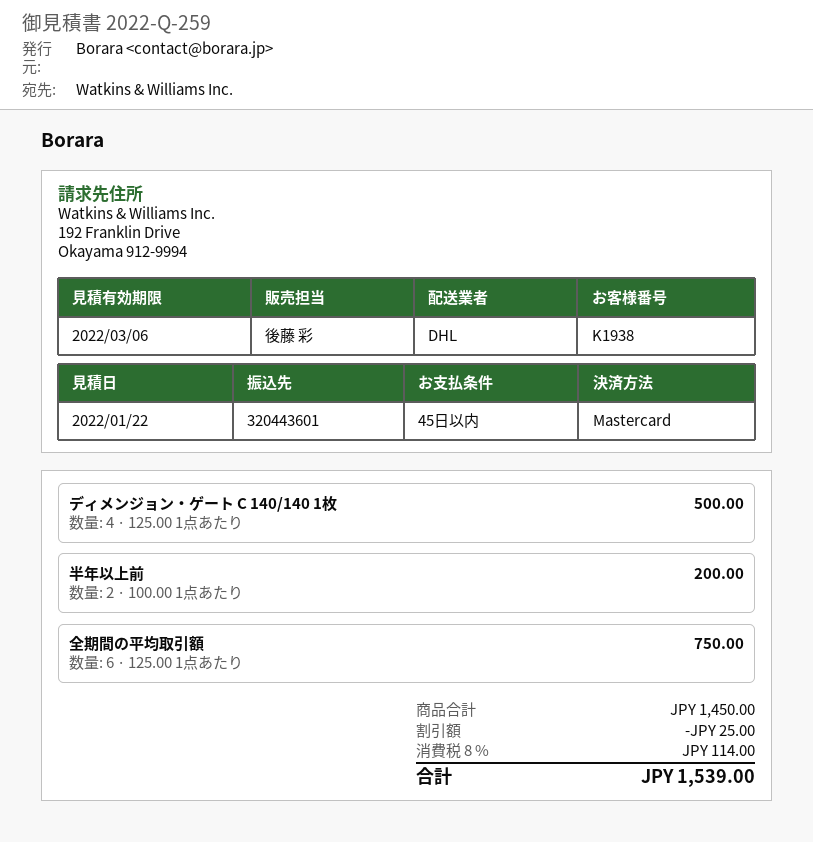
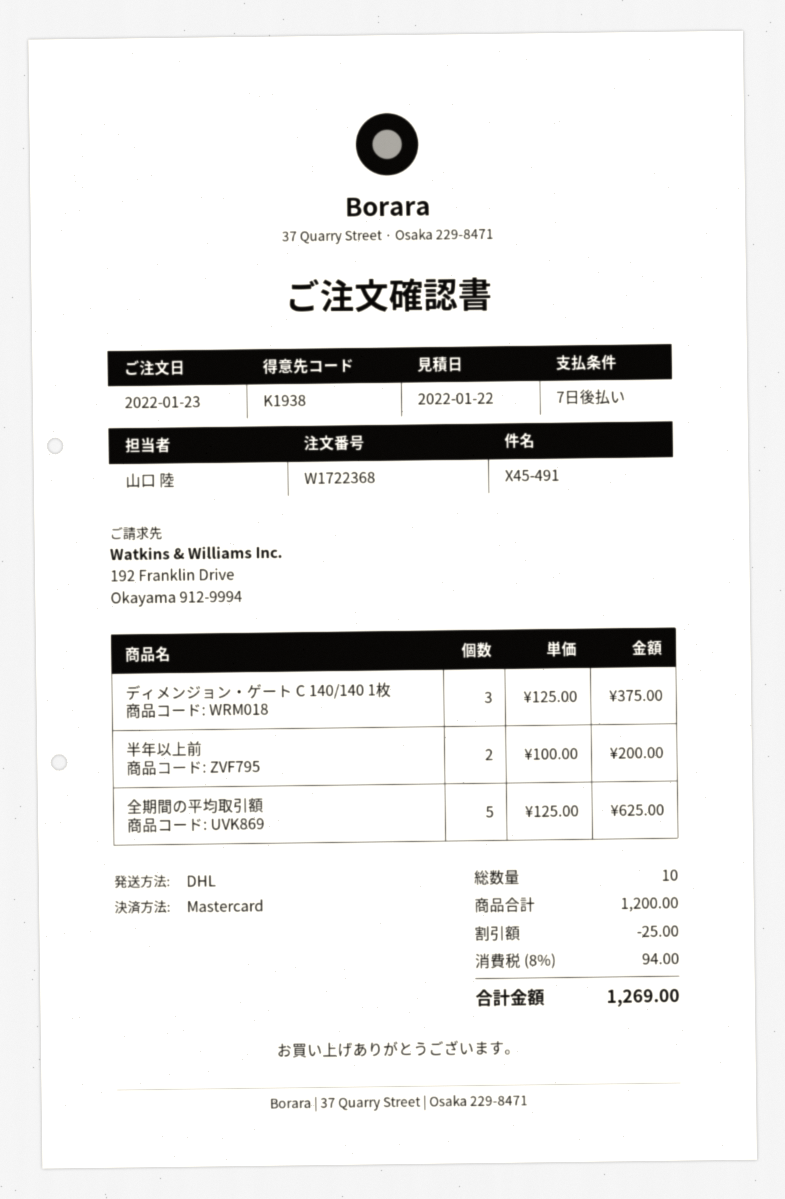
payment terms: 45 days -> 7 days
sales rep: 後藤 彩 -> 山口 陸
ディメンジョン・ゲート C 140/140 1枚: 4 x 125.00 = 500.00 -> 3 x 125.00 = 375.00
全期間の平均取引額: 6 x 125.00 = 750.00 -> 5 x 125.00 = 625.00
subtotal: 1450.00 -> 1200.00
tax: 8% = 114.00 -> 8% = 94.00
total: 1539.00 -> 1269.00

